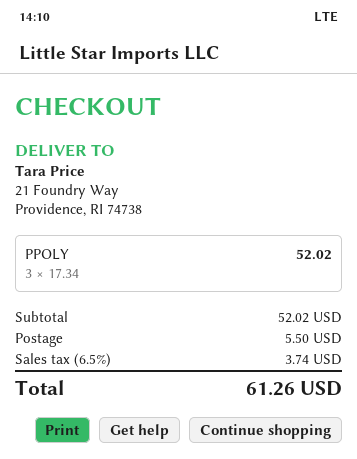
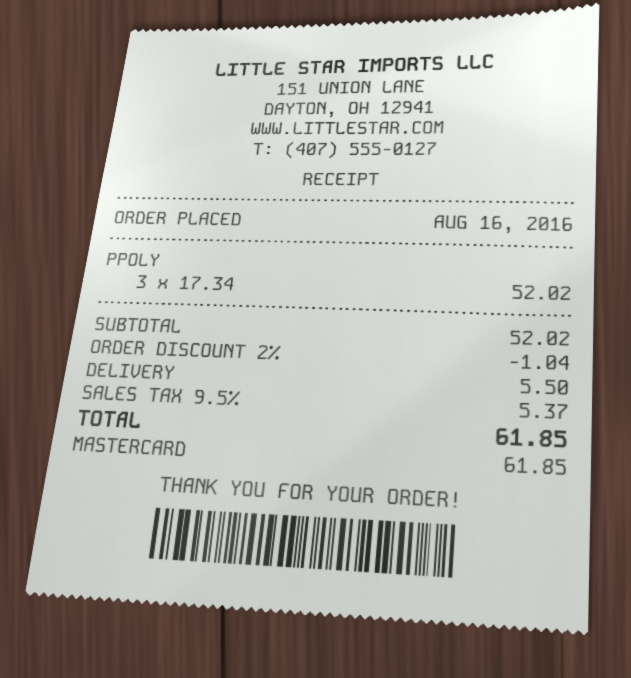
discount: none -> 2% = 1.04
tax: 6.5% = 3.74 -> 9.5% = 5.37
total: 61.26 -> 61.85

